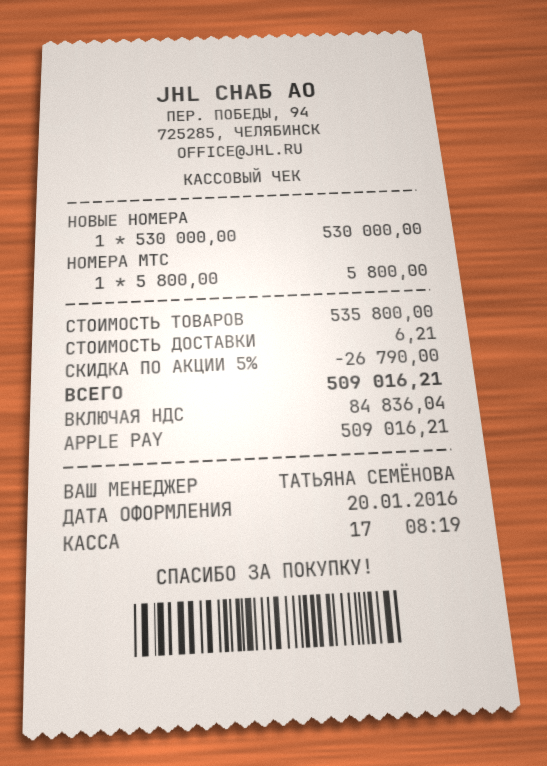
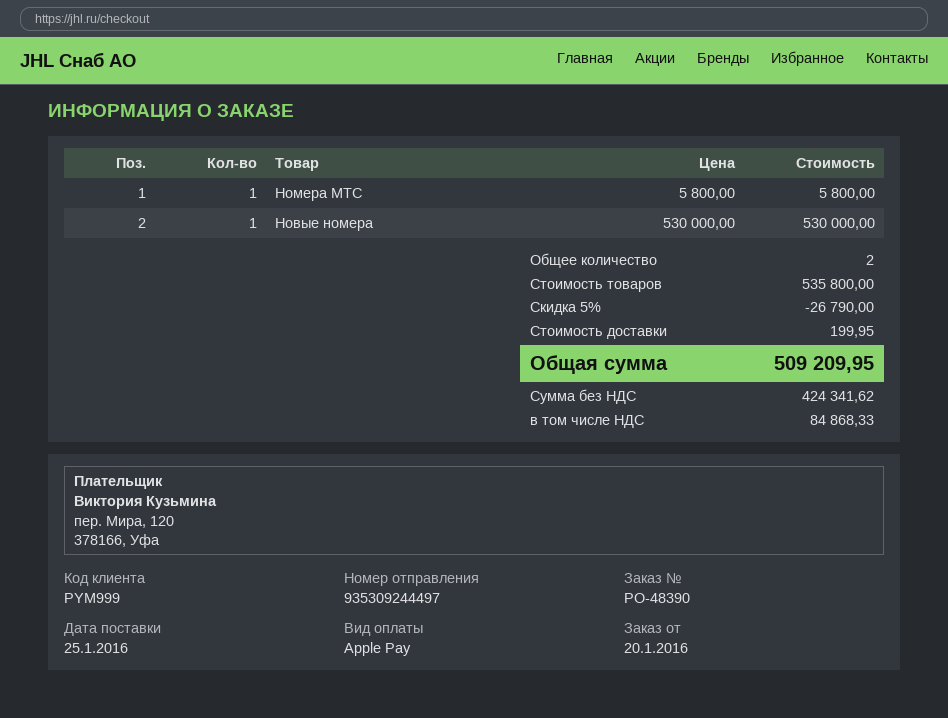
shipping: 6.21 -> 199.95
tax: 84836.04 -> 84868.33
total: 509016.21 -> 509209.95

